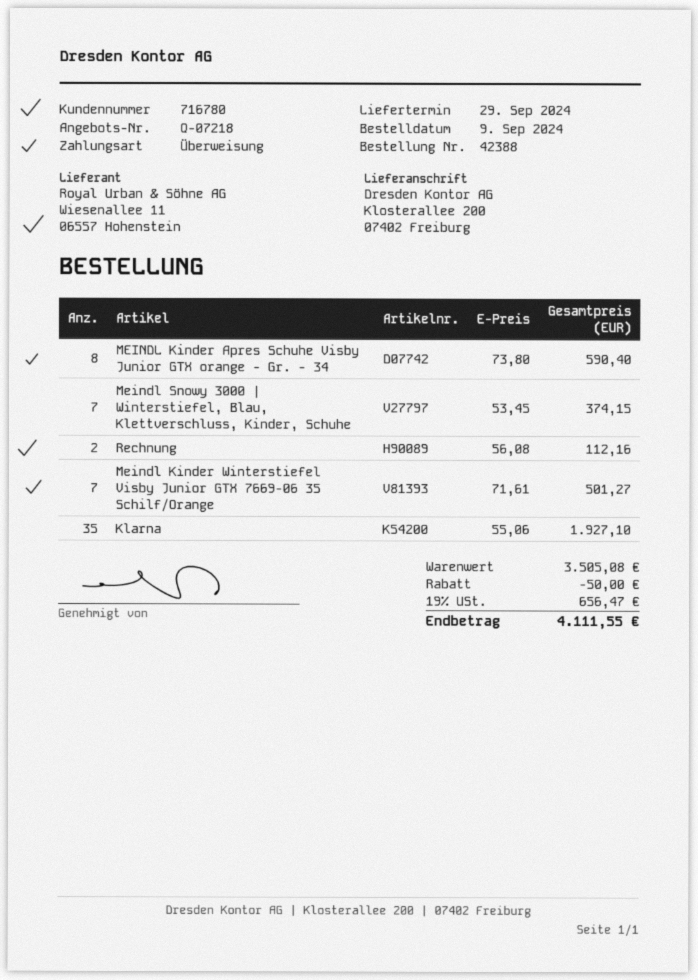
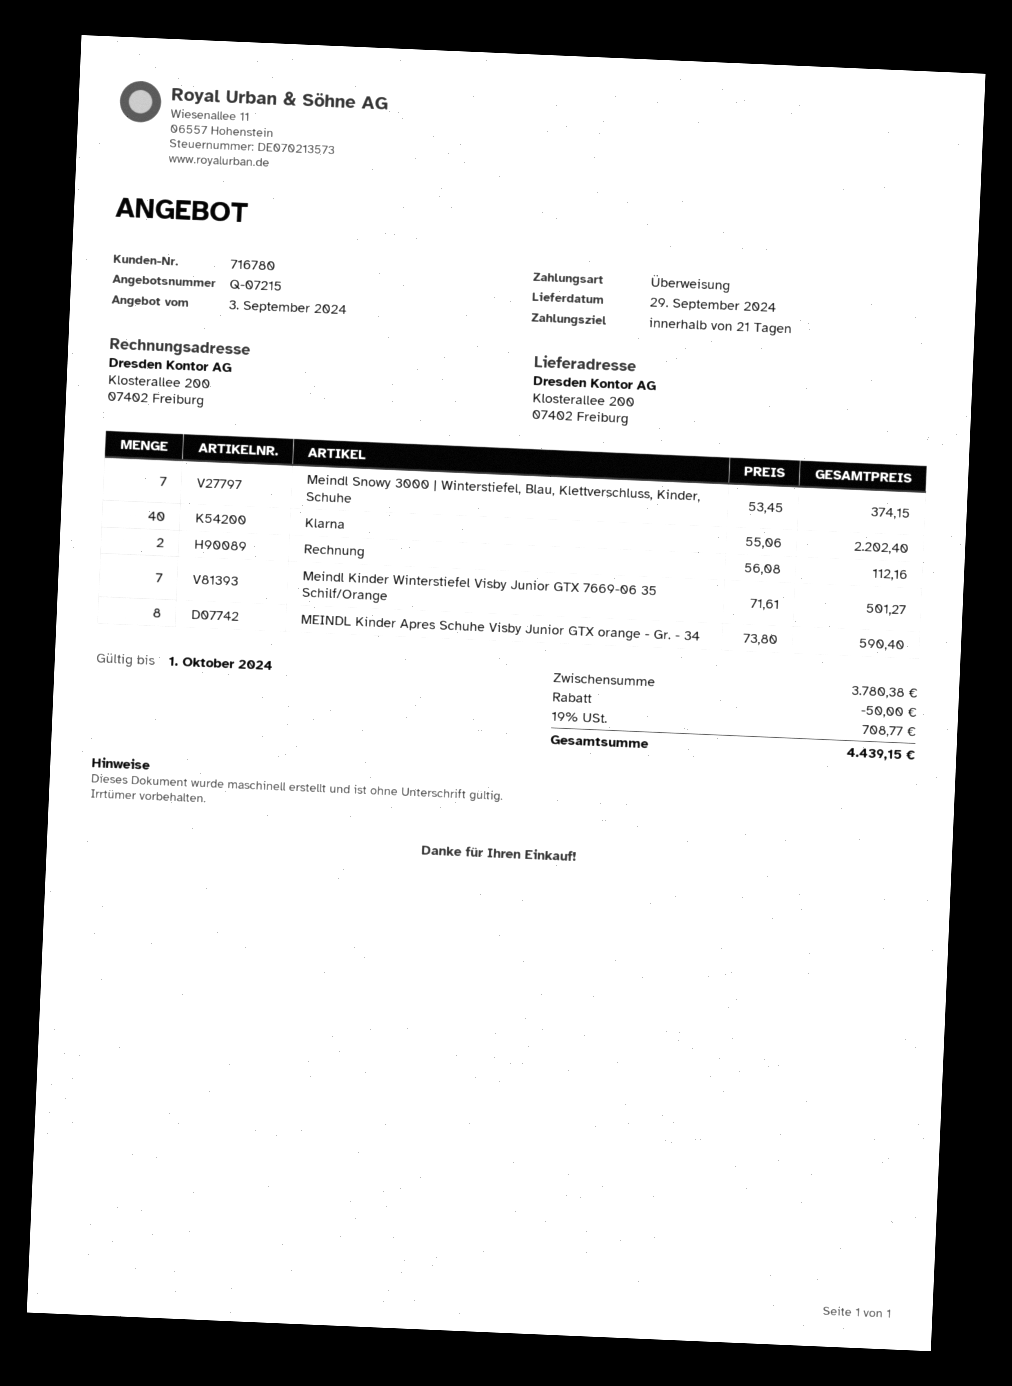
quote number: Q-07218 -> Q-07215
Klarna: 35 x 55.06 = 1927.10 -> 40 x 55.06 = 2202.40
subtotal: 3505.08 -> 3780.38
tax: 19% = 656.47 -> 19% = 708.77
total: 4111.55 -> 4439.15

